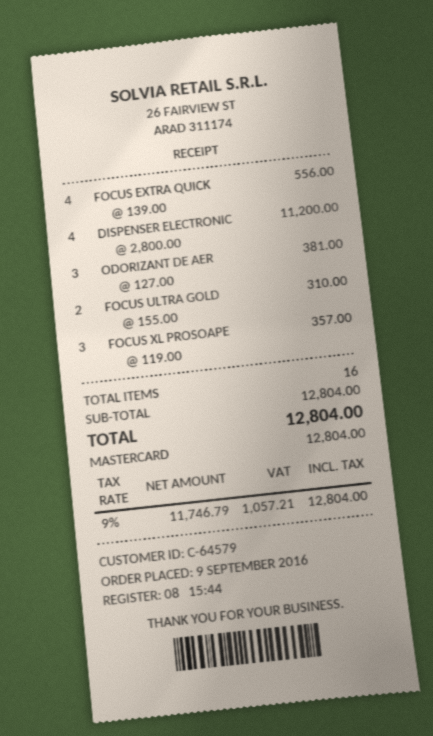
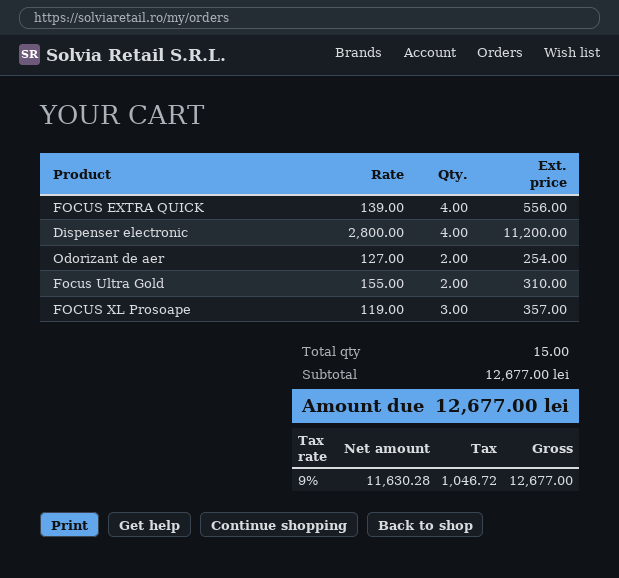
ODORIZANT DE AER: 3 x 127.00 = 381.00 -> 2 x 127.00 = 254.00
total quantity: 16 -> 15
subtotal: 12804.00 -> 12677.00
net: 11746.79 -> 11630.28
tax: 9% = 1057.21 -> 9% = 1046.72
total: 12804.00 -> 12677.00

